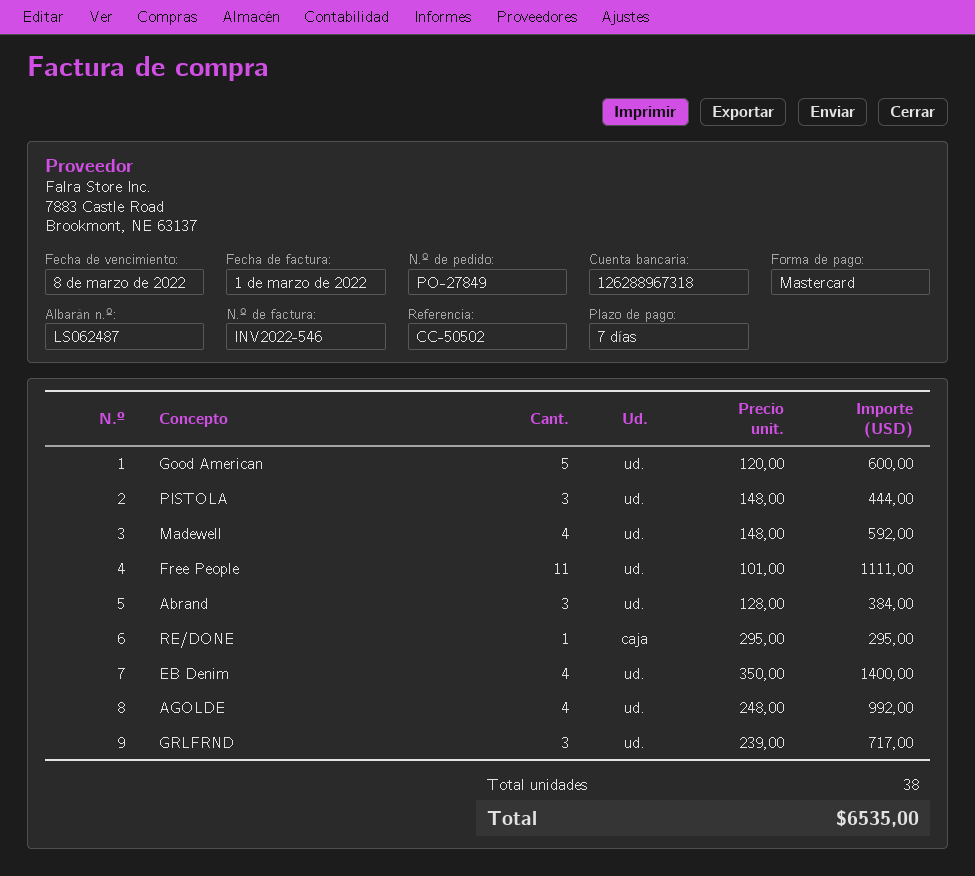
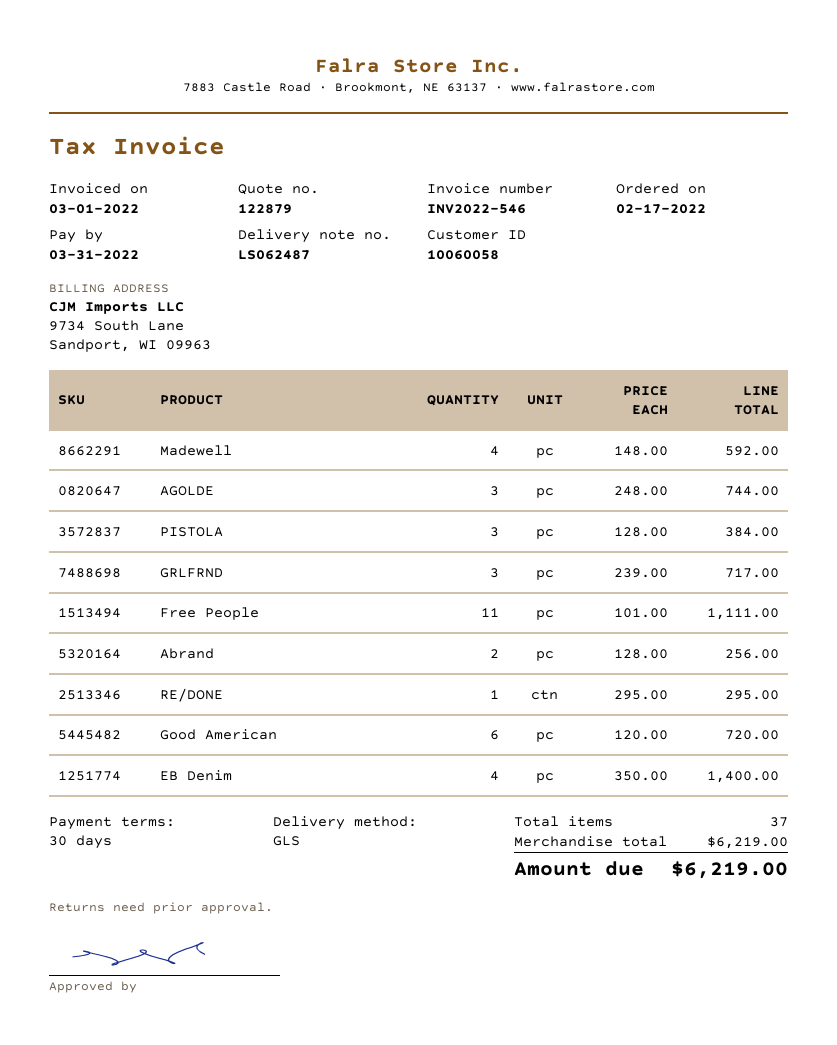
payment terms: 7 days -> 30 days
due date: 2022-03-08 -> 2022-03-31
Good American: 5 x 120.00 = 600.00 -> 6 x 120.00 = 720.00
PISTOLA: 3 x 148.00 = 444.00 -> 3 x 128.00 = 384.00
Abrand: 3 x 128.00 = 384.00 -> 2 x 128.00 = 256.00
AGOLDE: 4 x 248.00 = 992.00 -> 3 x 248.00 = 744.00
total quantity: 38 -> 37
total: 6535.00 -> 6219.00

